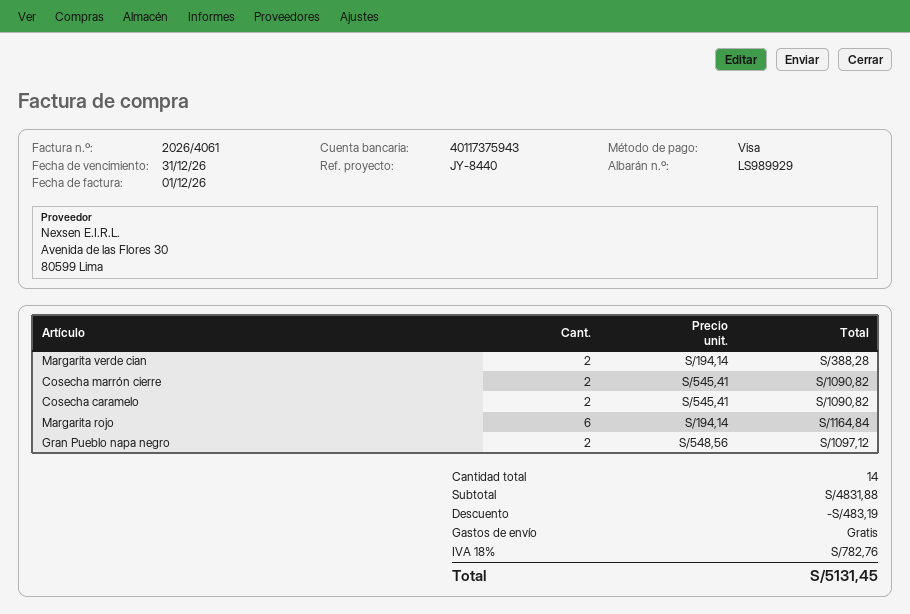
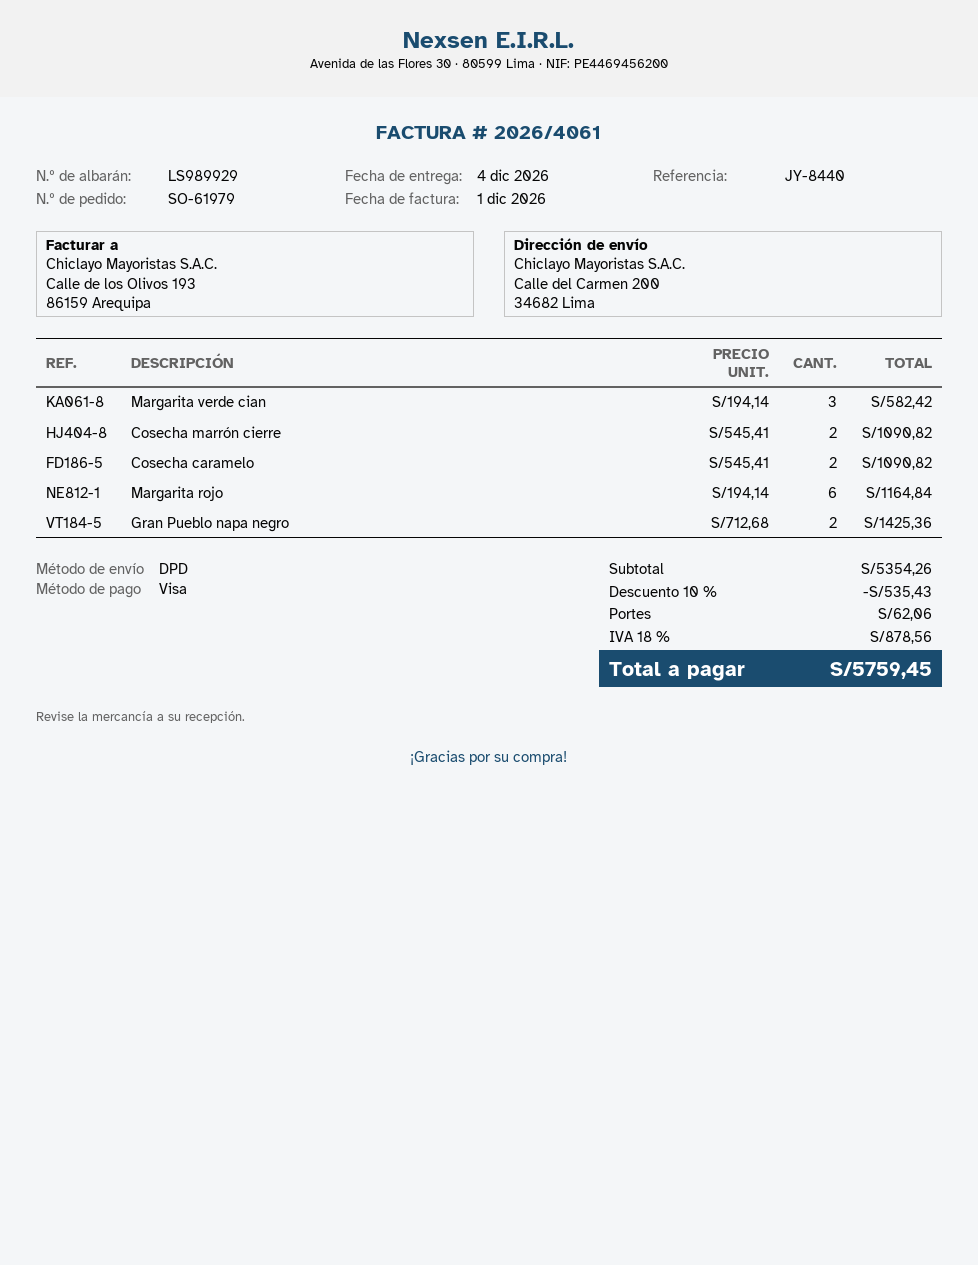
Margarita verde cian: 2 x 194.14 = 388.28 -> 3 x 194.14 = 582.42
Gran Pueblo napa negro: 2 x 548.56 = 1097.12 -> 2 x 712.68 = 1425.36
subtotal: 4831.88 -> 5354.26
discount: 483.19 -> 535.43
shipping: 0.00 -> 62.06
tax: 18% = 782.76 -> 18% = 878.56
total: 5131.45 -> 5759.45

